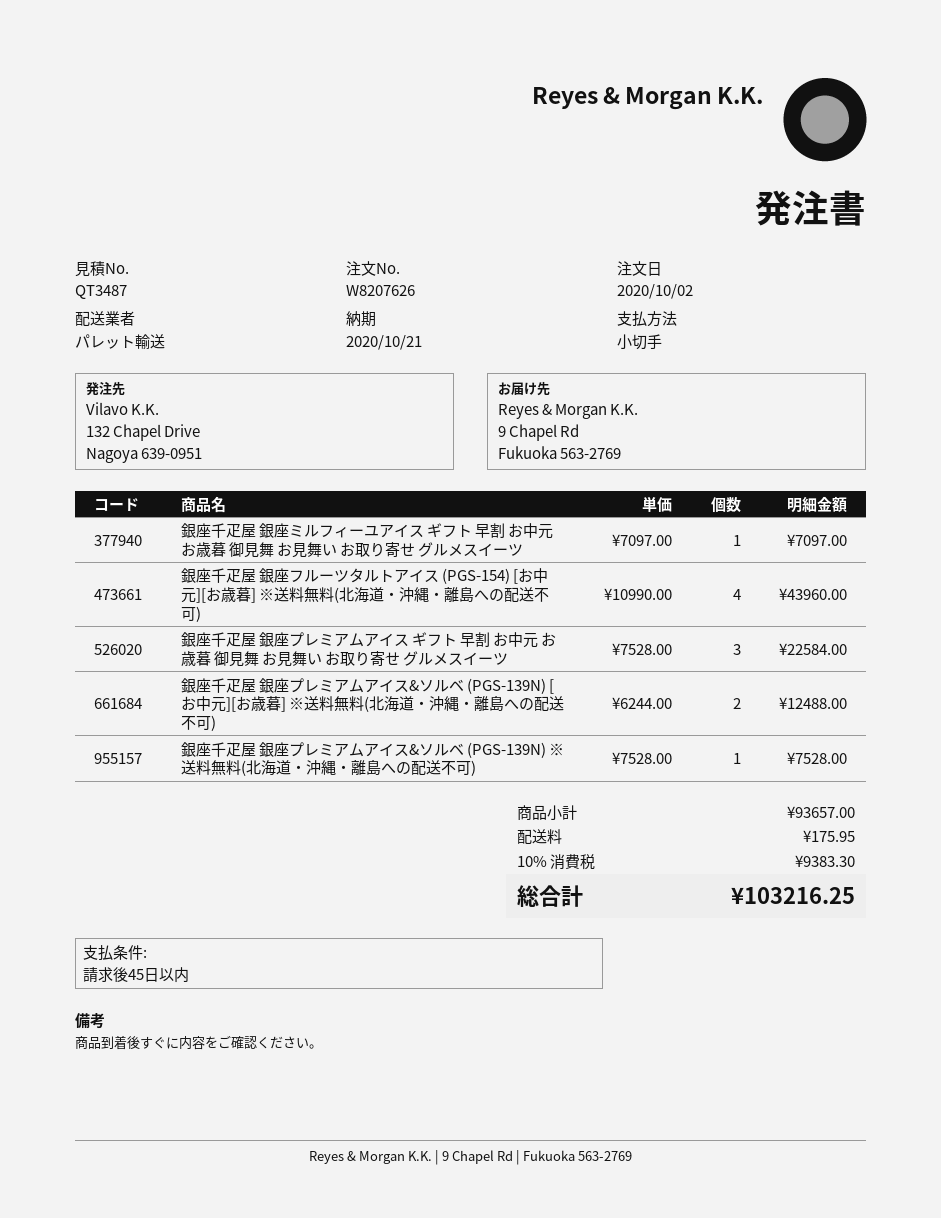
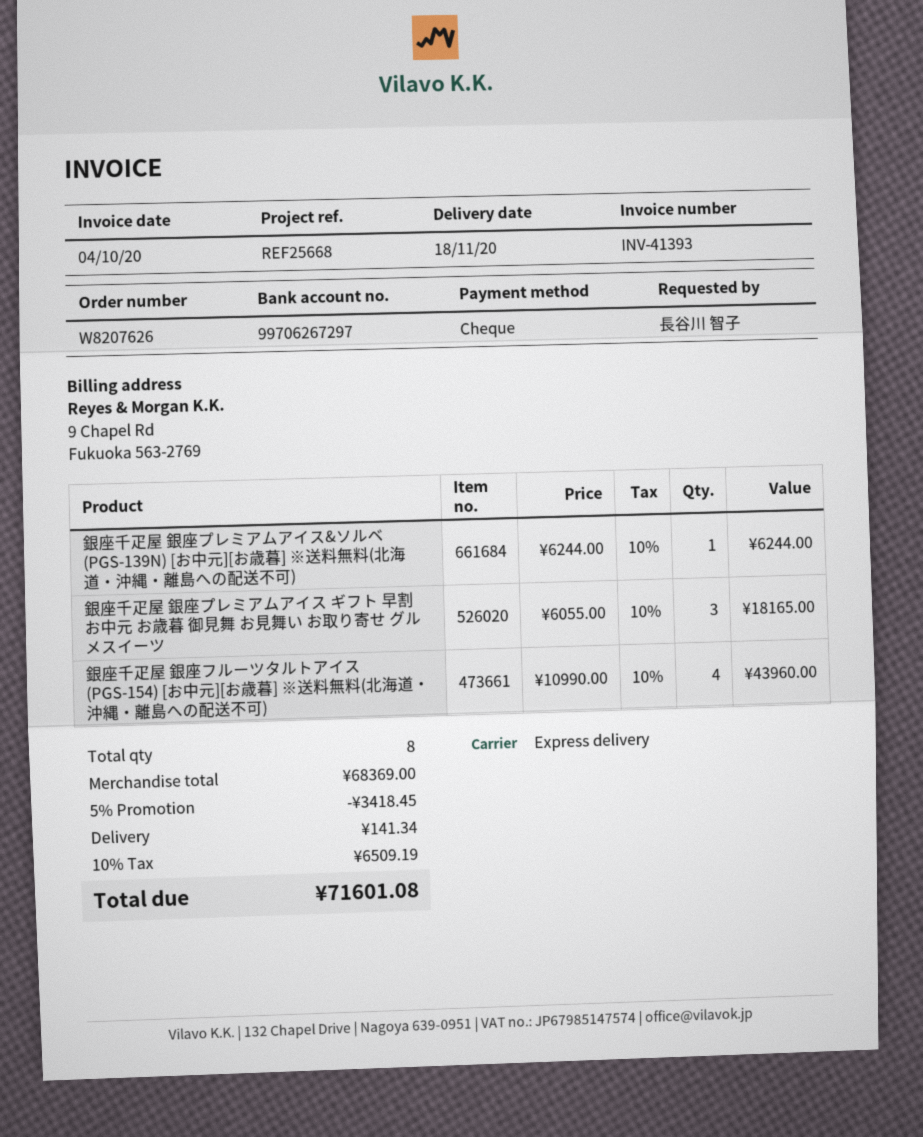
delivery date: 2020-10-21 -> 2020-11-18
shipping method: pallet freight -> express
銀座千疋屋 銀座ミルフィーユアイス ギフト 早割 お中元 お歳暮 御見舞 お見舞い お取り寄せ グルメスイーツ: 1 x 7097.00 = 7097.00 -> none
銀座千疋屋 銀座プレミアムアイス ギフト 早割 お中元 お歳暮 御見舞 お見舞い お取り寄せ グルメスイーツ: 3 x 7528.00 = 22584.00 -> 3 x 6055.00 = 18165.00
銀座千疋屋 銀座プレミアムアイス&ソルベ (PGS-139N) [お中元][お歳暮] ※送料無料(北海道・沖縄・離島への配送不可): 2 x 6244.00 = 12488.00 -> 1 x 6244.00 = 6244.00
銀座千疋屋 銀座プレミアムアイス&ソルベ (PGS-139N) ※送料無料(北海道・沖縄・離島への配送不可): 1 x 7528.00 = 7528.00 -> none
subtotal: 93657.00 -> 68369.00
discount: none -> 5% = 3418.45
shipping: 175.95 -> 141.34
tax: 10% = 9383.30 -> 10% = 6509.19
total: 103216.25 -> 71601.08

